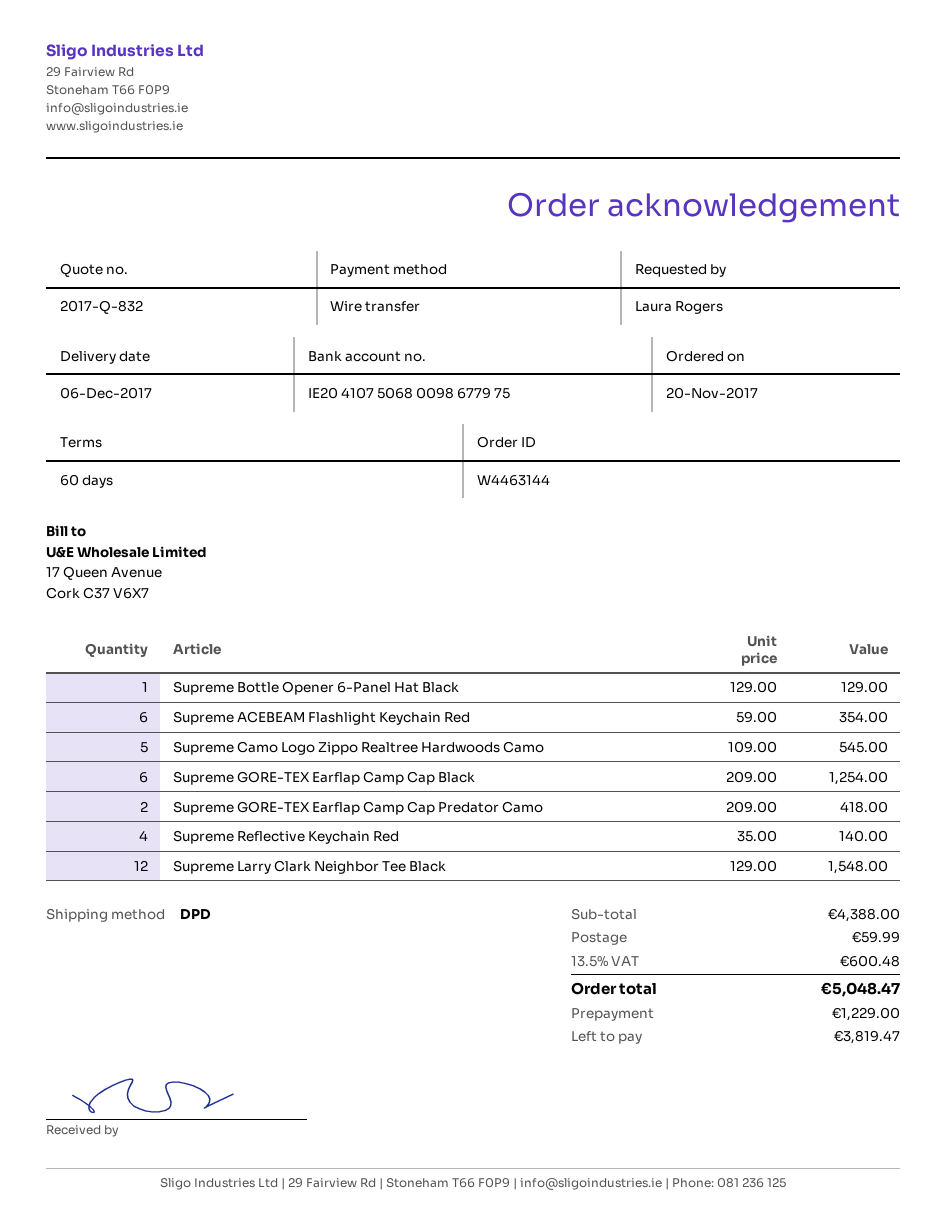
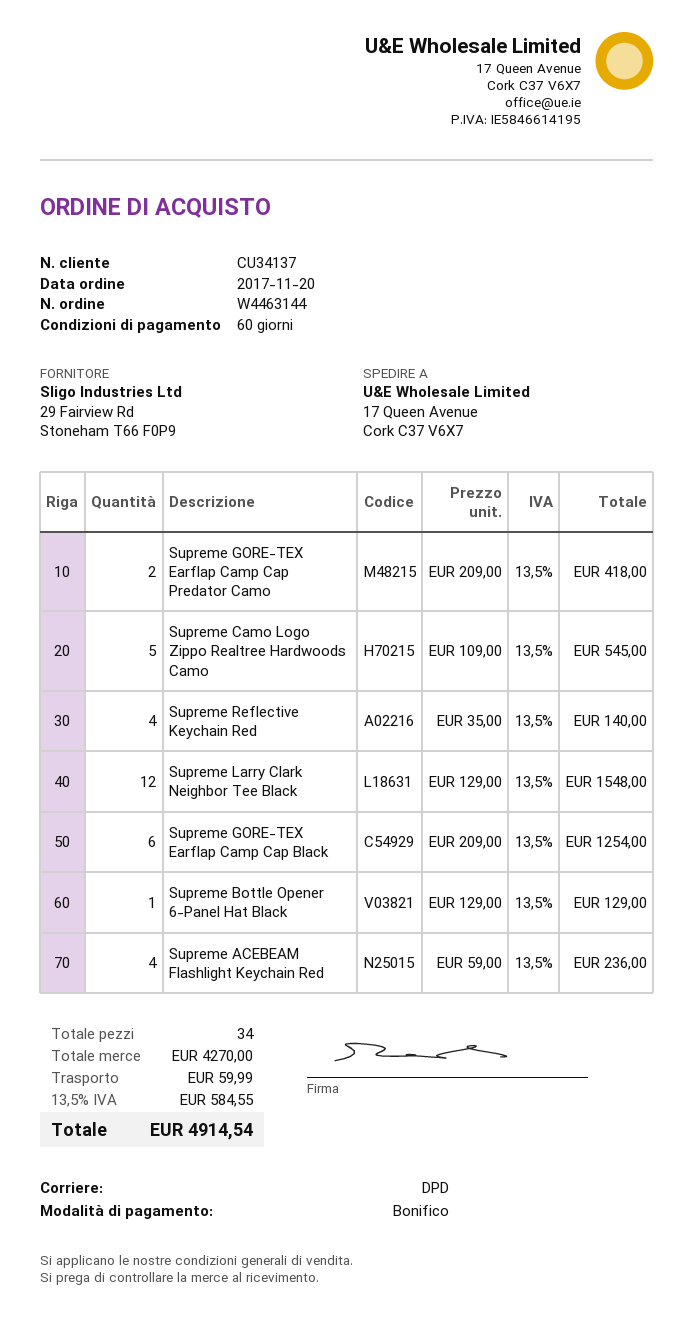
Supreme ACEBEAM Flashlight Keychain Red: 6 x 59.00 = 354.00 -> 4 x 59.00 = 236.00
subtotal: 4388.00 -> 4270.00
tax: 13.5% = 600.48 -> 13.5% = 584.55
total: 5048.47 -> 4914.54

